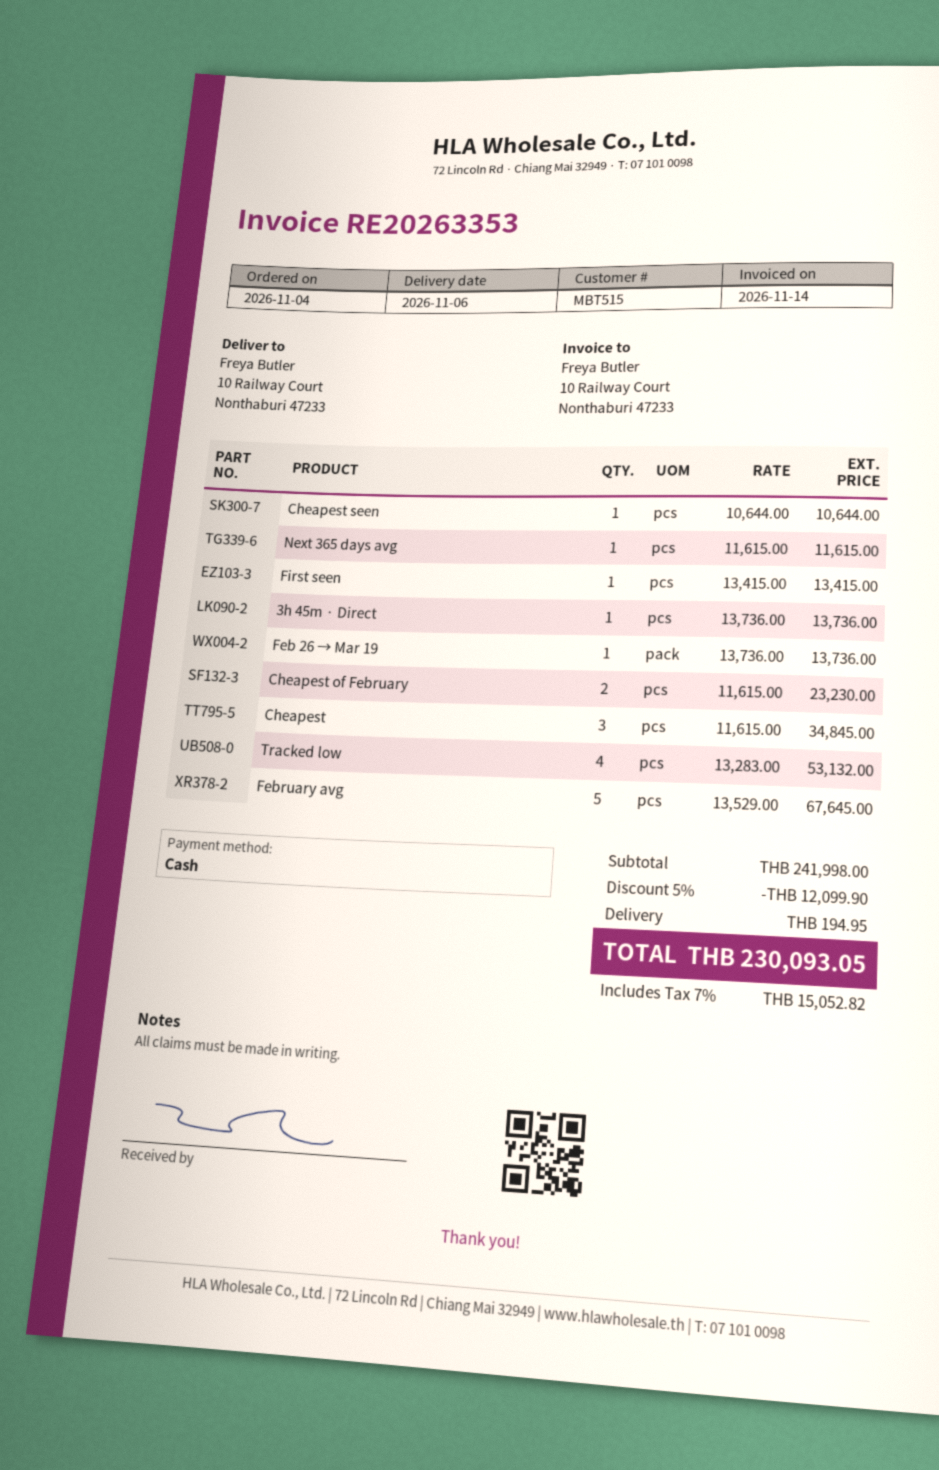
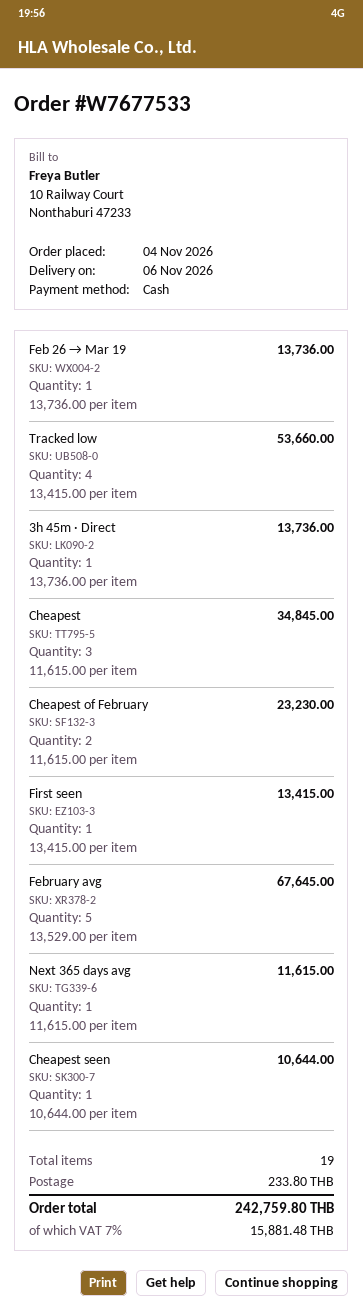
Tracked low: 4 x 13283.00 = 53132.00 -> 4 x 13415.00 = 53660.00
discount: 5% = 12099.90 -> none
shipping: 194.95 -> 233.80
tax: 7% = 15052.82 -> 7% = 15881.48
total: 230093.05 -> 242759.80

